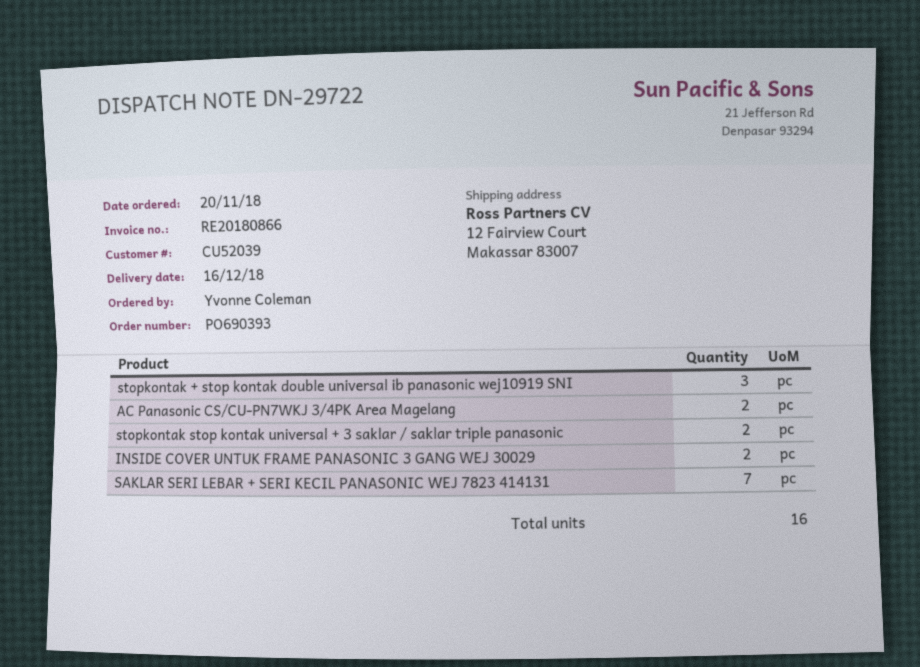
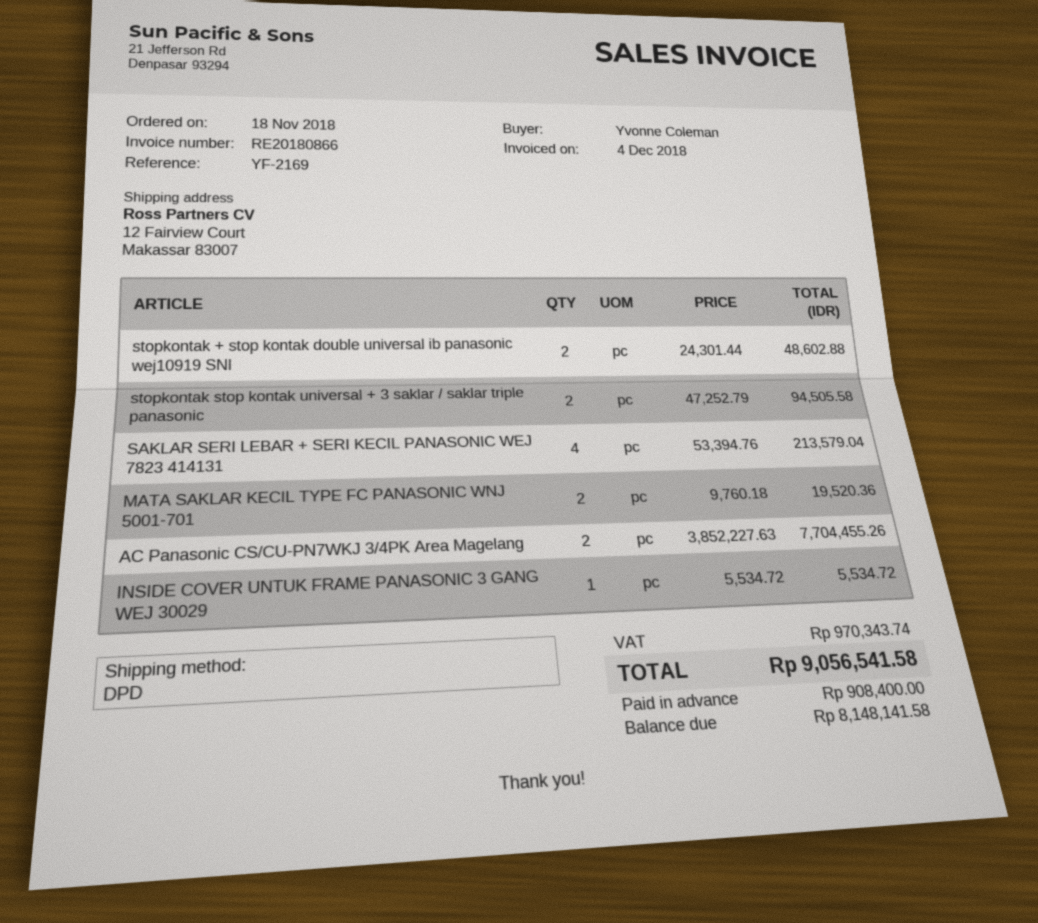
order date: 2018-11-20 -> 2018-11-18
stopkontak + stop kontak double universal ib panasonic wej10919 SNI: 3 -> 2
INSIDE COVER UNTUK FRAME PANASONIC 3 GANG WEJ 30029: 2 -> 1
SAKLAR SERI LEBAR + SERI KECIL PANASONIC WEJ 7823 414131: 7 -> 4
MATA SAKLAR KECIL TYPE FC PANASONIC WNJ 5001-701: none -> 2

